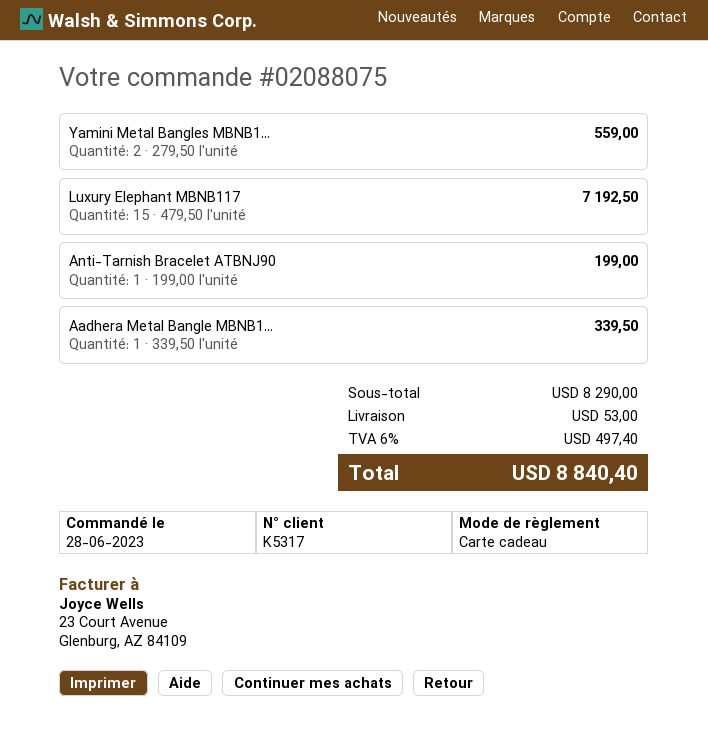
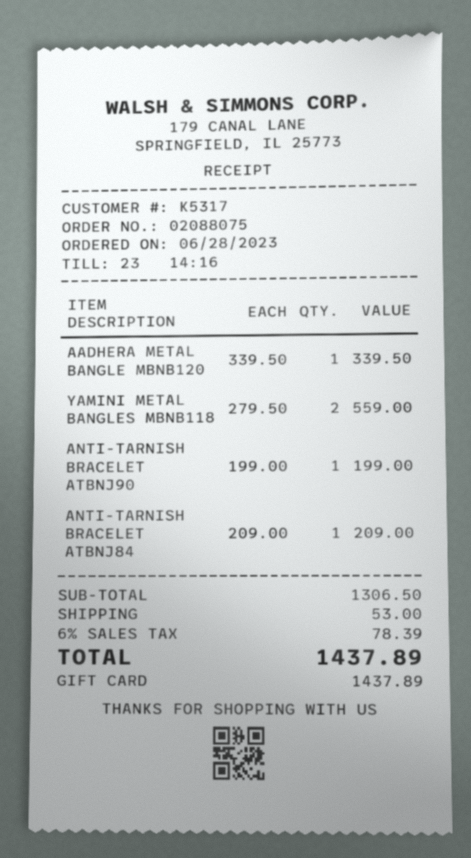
Luxury Elephant MBNB117: 15 x 479.50 = 7192.50 -> none
ANTI-TARNISH BRACELET ATBNJ84: none -> 1 x 209.00 = 209.00
subtotal: 8290.00 -> 1306.50
tax: 6% = 497.40 -> 6% = 78.39
total: 8840.40 -> 1437.89

